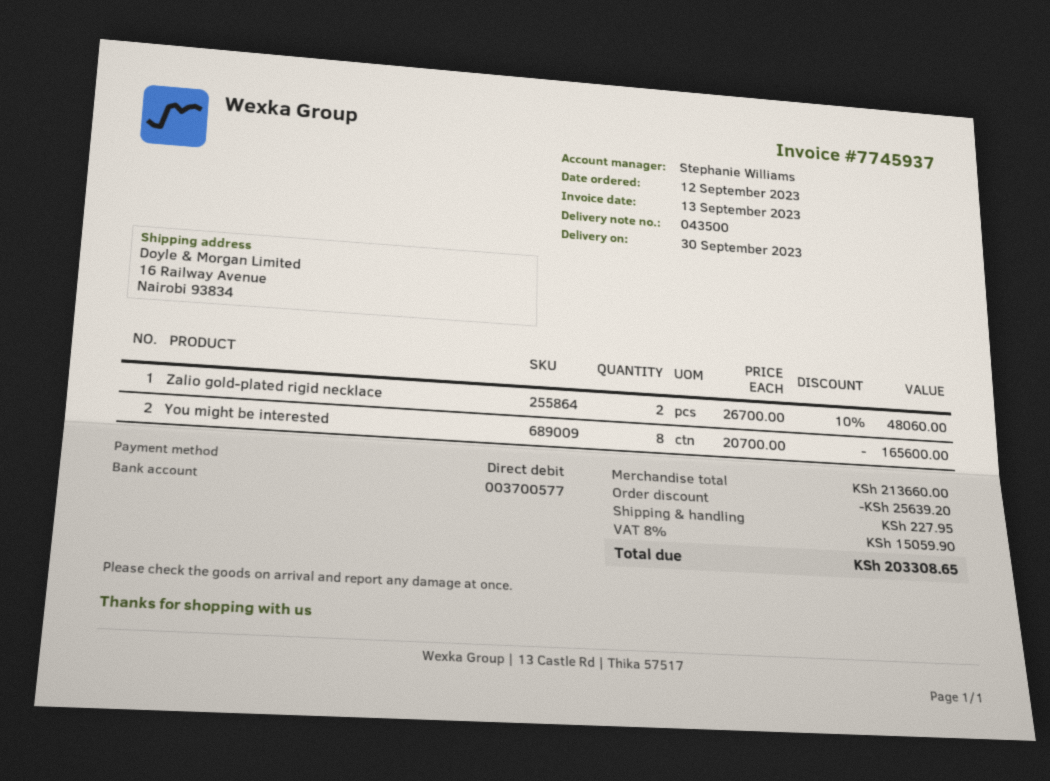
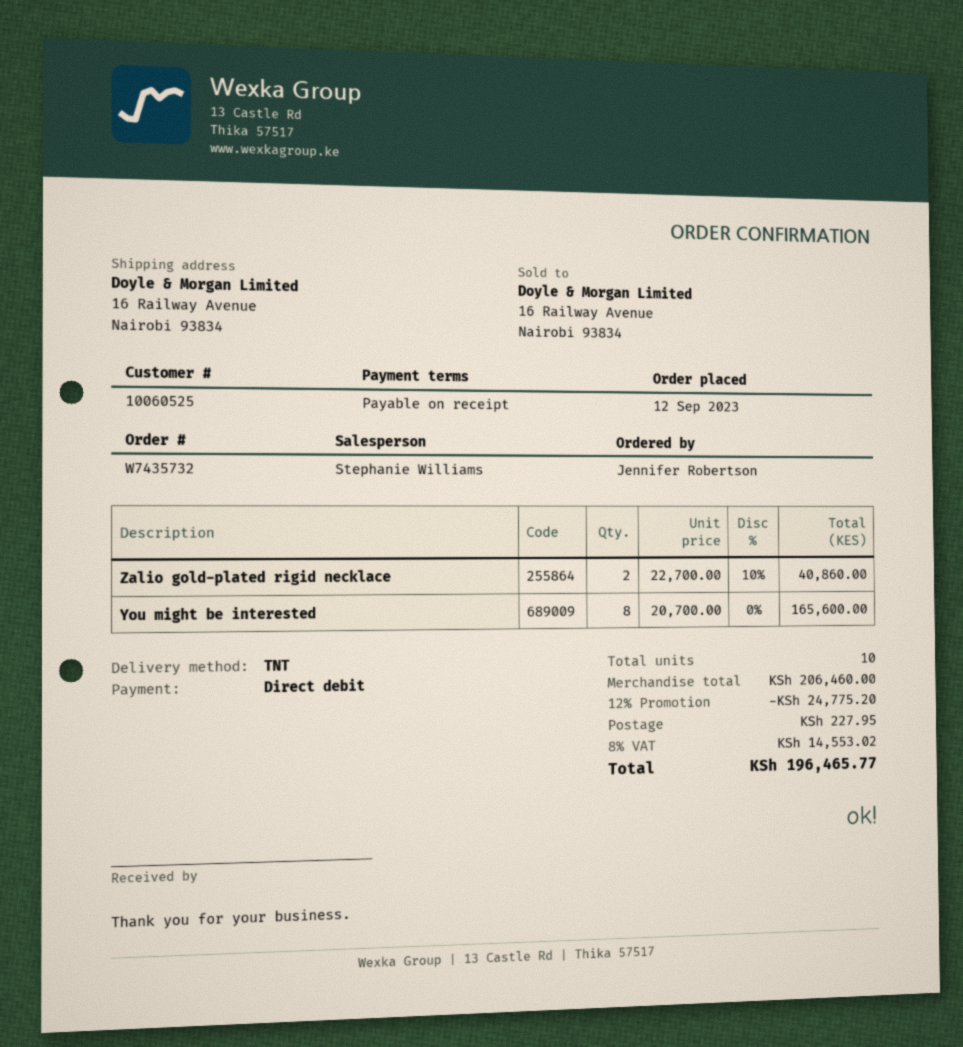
Zalio gold-plated rigid necklace: 2 x 26700.00 - 10% = 48060.00 -> 2 x 22700.00 - 10% = 40860.00
subtotal: 213660.00 -> 206460.00
discount: 25639.20 -> 24775.20
tax: 8% = 15059.90 -> 8% = 14553.02
total: 203308.65 -> 196465.77

